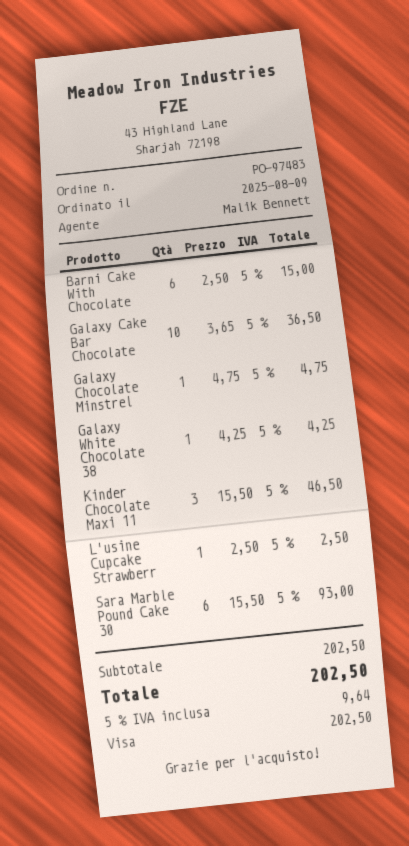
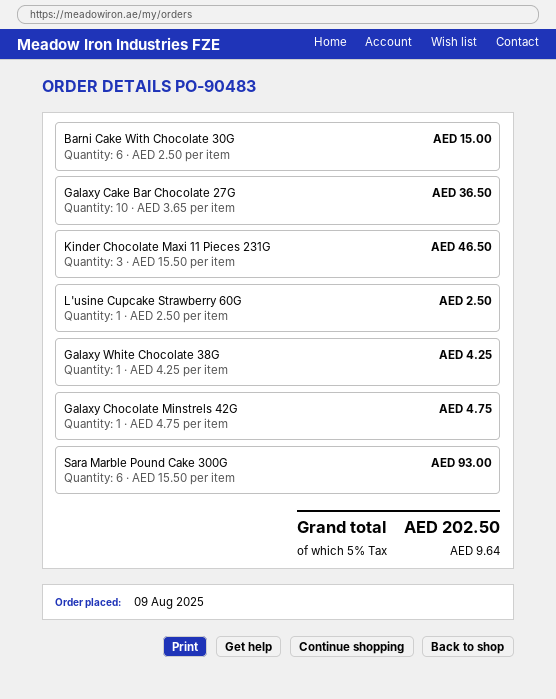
order number: PO-97483 -> PO-90483

